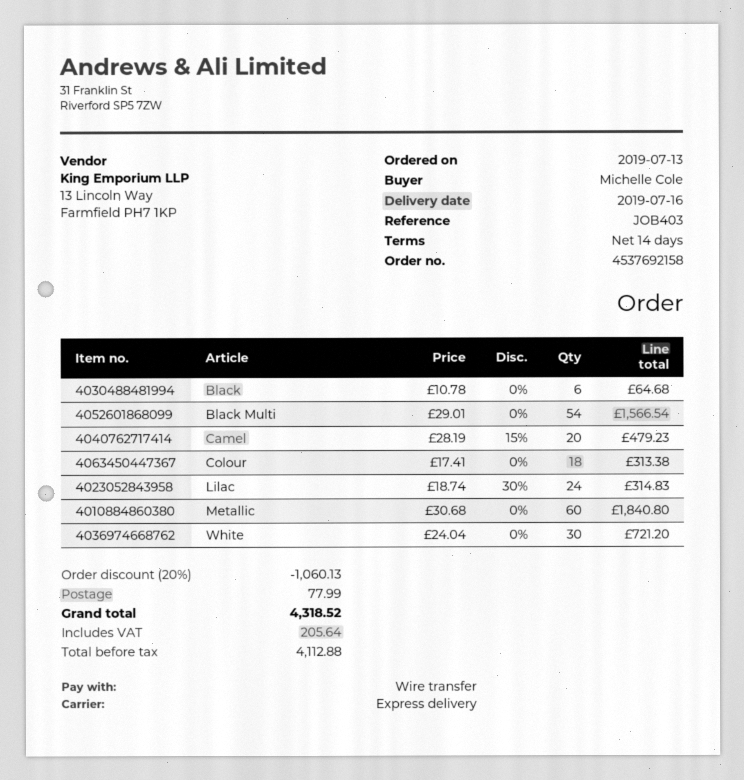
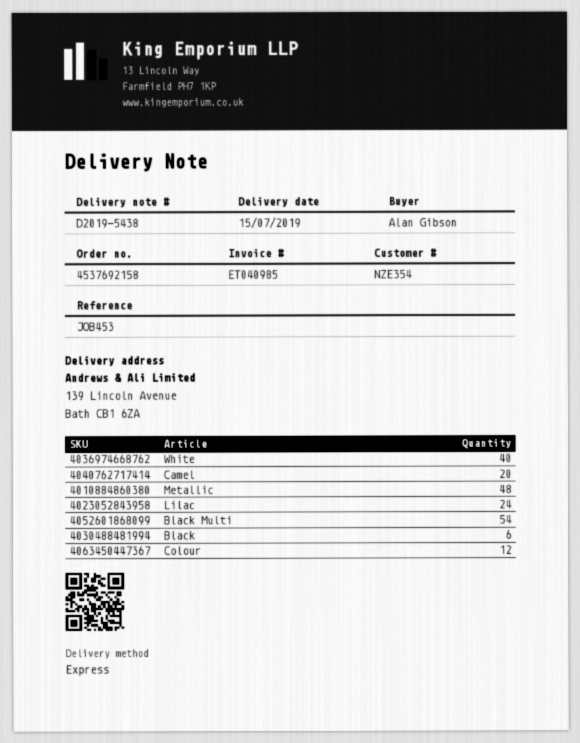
delivery date: 2019-07-16 -> 2019-07-15
reference: JOB403 -> JOB453
ordered by: Michelle Cole -> Alan Gibson
Colour: 18 -> 12
Metallic: 60 -> 48
White: 30 -> 40

